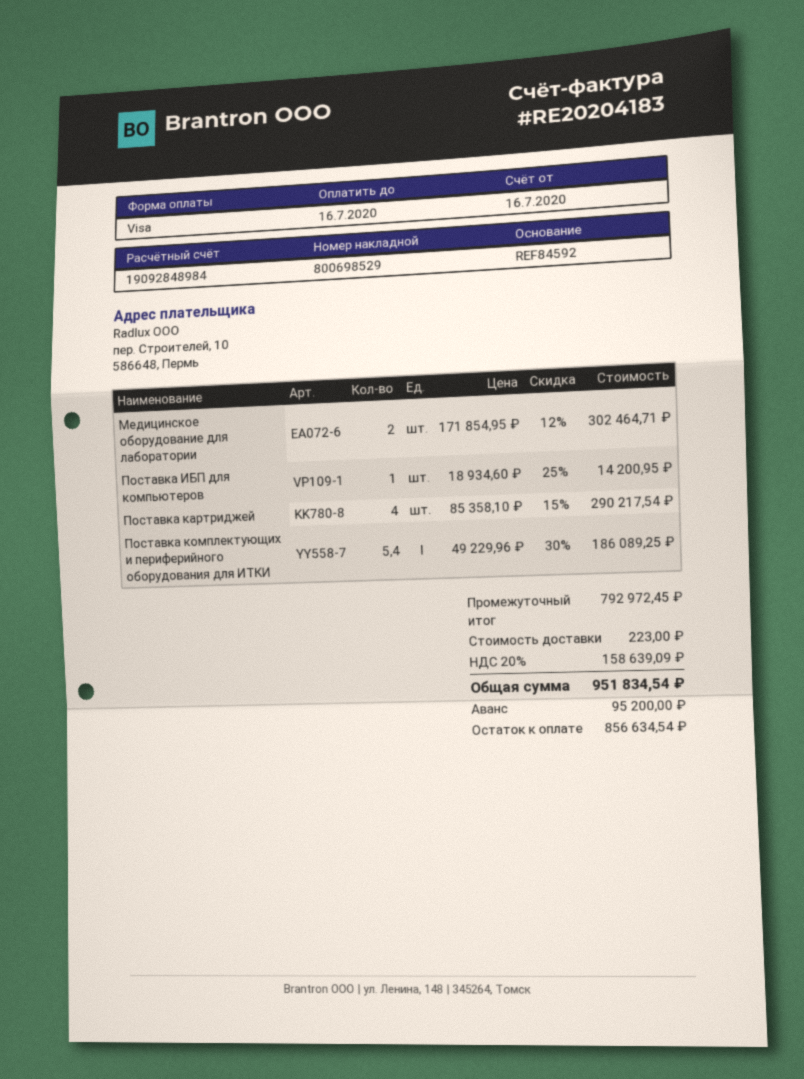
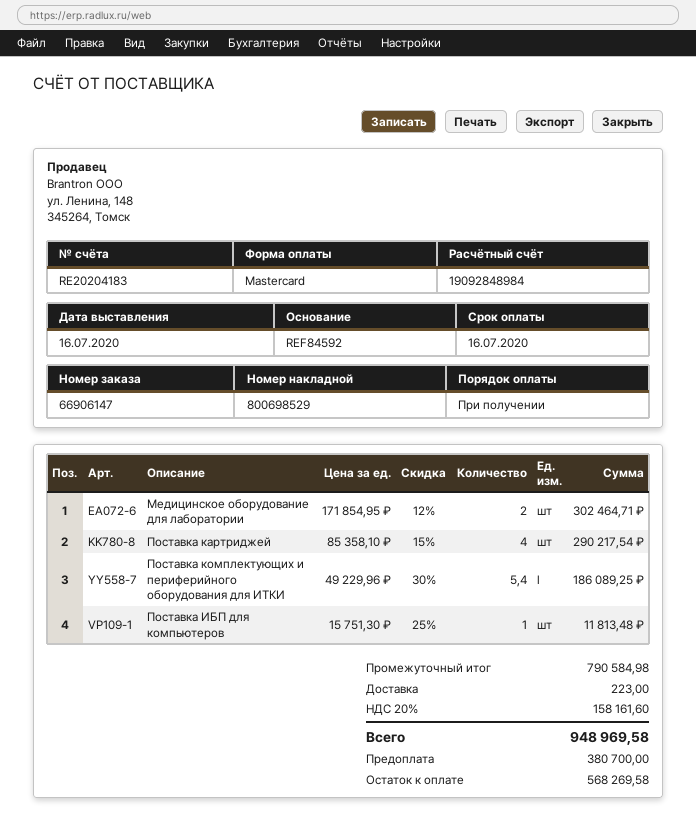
payment method: Visa -> Mastercard
Поставка ИБП для компьютеров: 1 x 18934.60 - 25% = 14200.95 -> 1 x 15751.30 - 25% = 11813.48
subtotal: 792972.45 -> 790584.98
tax: 20% = 158639.09 -> 20% = 158161.60
total: 951834.54 -> 948969.58
deposit: 95200.00 -> 380700.00
balance: 856634.54 -> 568269.58

